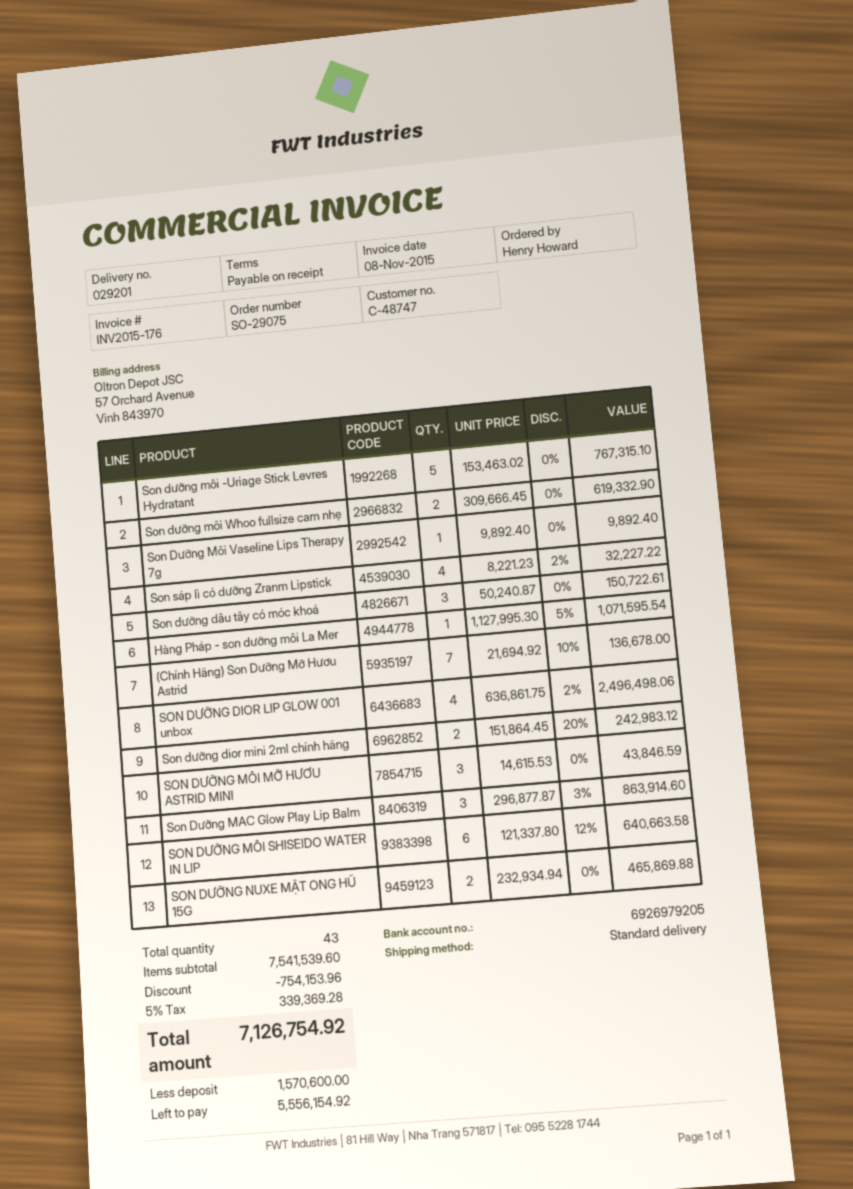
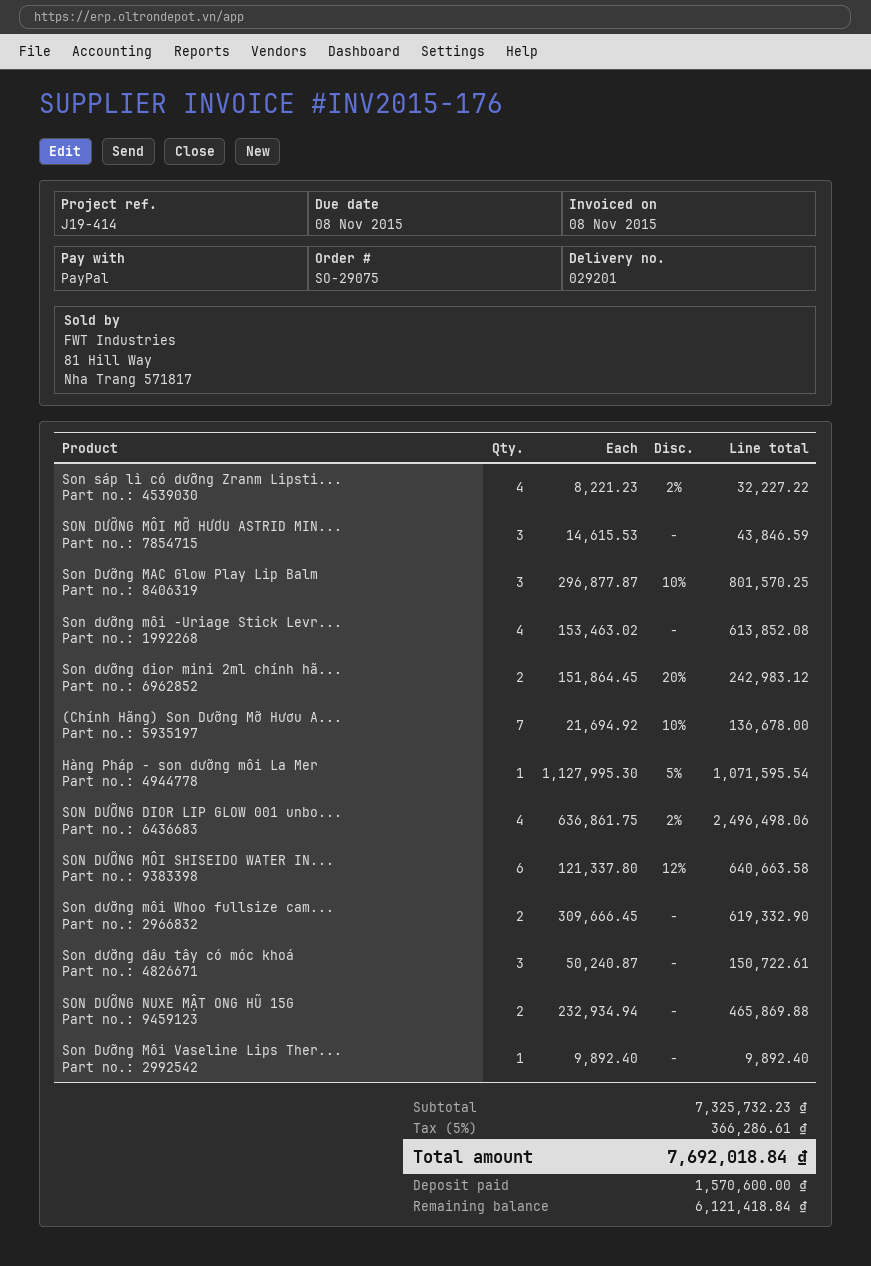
Son dưỡng môi -Uriage Stick Levres Hydratant: 5 x 153463.02 = 767315.10 -> 4 x 153463.02 = 613852.08
Son Dưỡng MAC Glow Play Lip Balm: 3 x 296877.87 - 3% = 863914.60 -> 3 x 296877.87 - 10% = 801570.25
subtotal: 7541539.60 -> 7325732.23
discount: 754153.96 -> none
tax: 5% = 339369.28 -> 5% = 366286.61
total: 7126754.92 -> 7692018.84
balance: 5556154.92 -> 6121418.84

